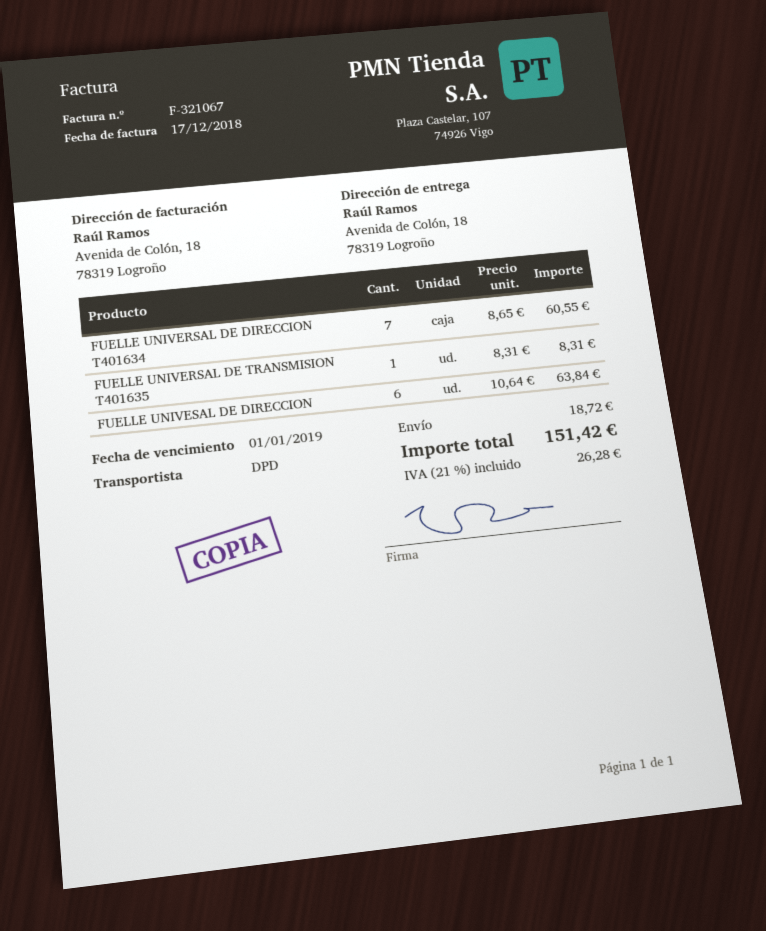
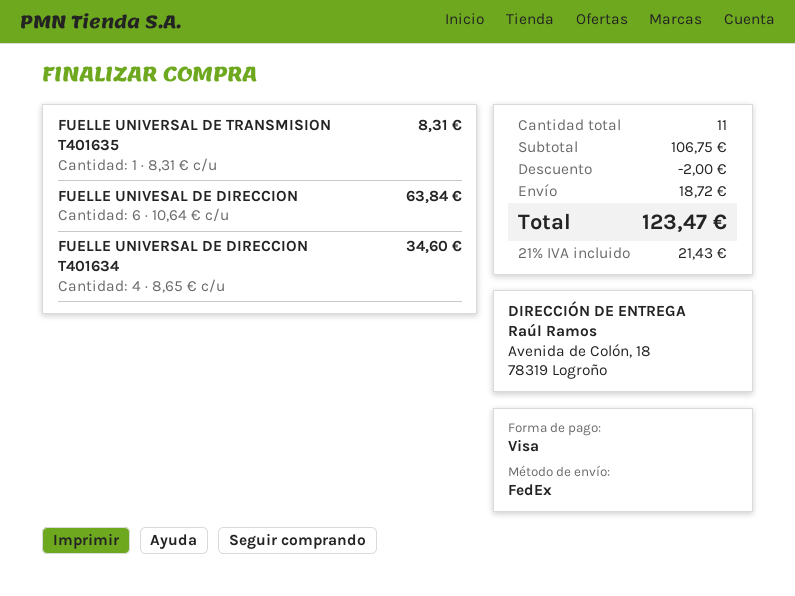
shipping method: DPD -> FedEx
FUELLE UNIVERSAL DE DIRECCION T401634: 7 x 8.65 = 60.55 -> 4 x 8.65 = 34.60
discount: none -> 2.00
tax: 21% = 26.28 -> 21% = 21.43
total: 151.42 -> 123.47

